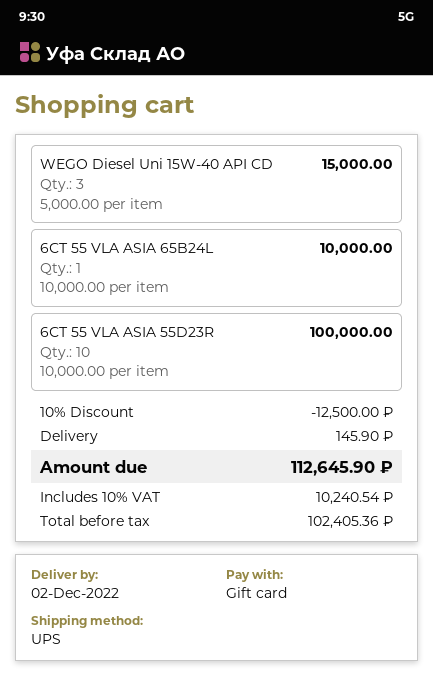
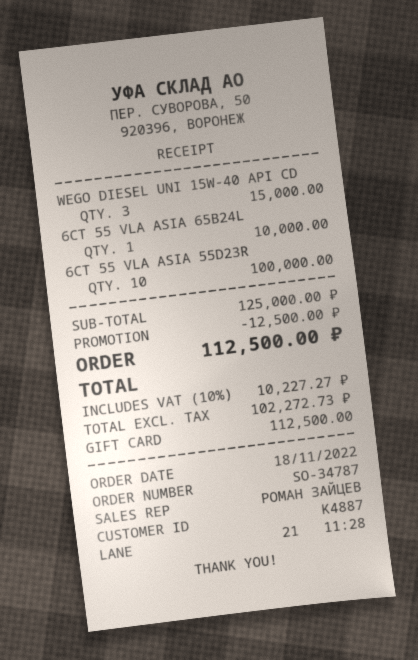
shipping: 145.90 -> none
net: 102405.36 -> 102272.73
tax: 10% = 10240.54 -> 10% = 10227.27
total: 112645.90 -> 112500.00

